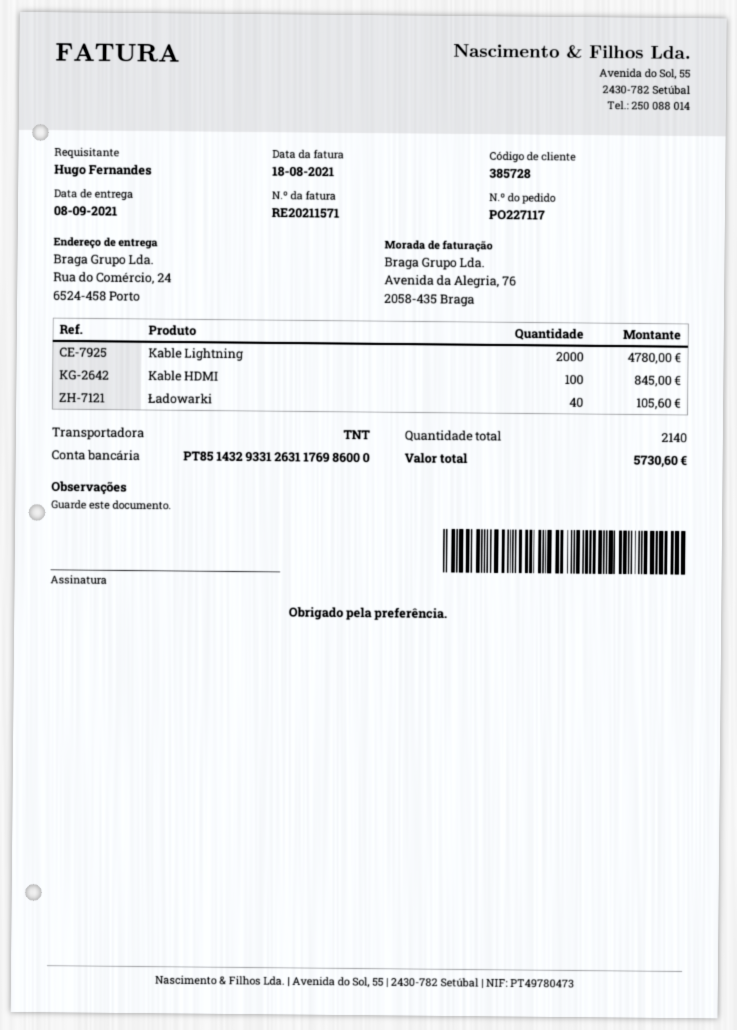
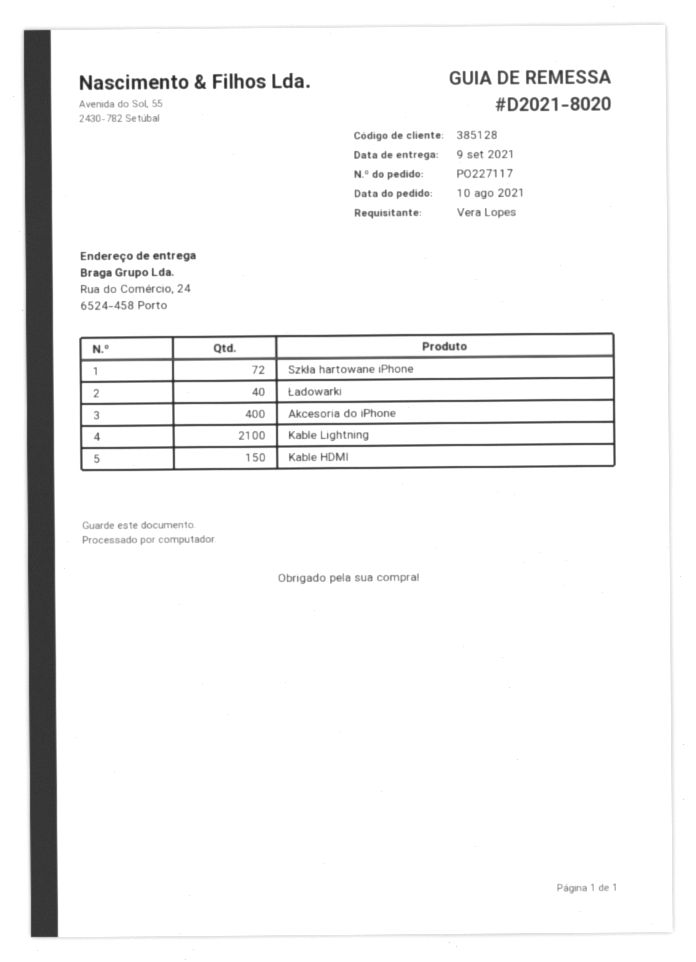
delivery date: 2021-09-08 -> 2021-09-09
customer number: 385728 -> 385128
ordered by: Hugo Fernandes -> Vera Lopes
Kable Lightning: 2000 -> 2100
Kable HDMI: 100 -> 150
Szkła hartowane iPhone: none -> 72
Akcesoria do iPhone: none -> 400

